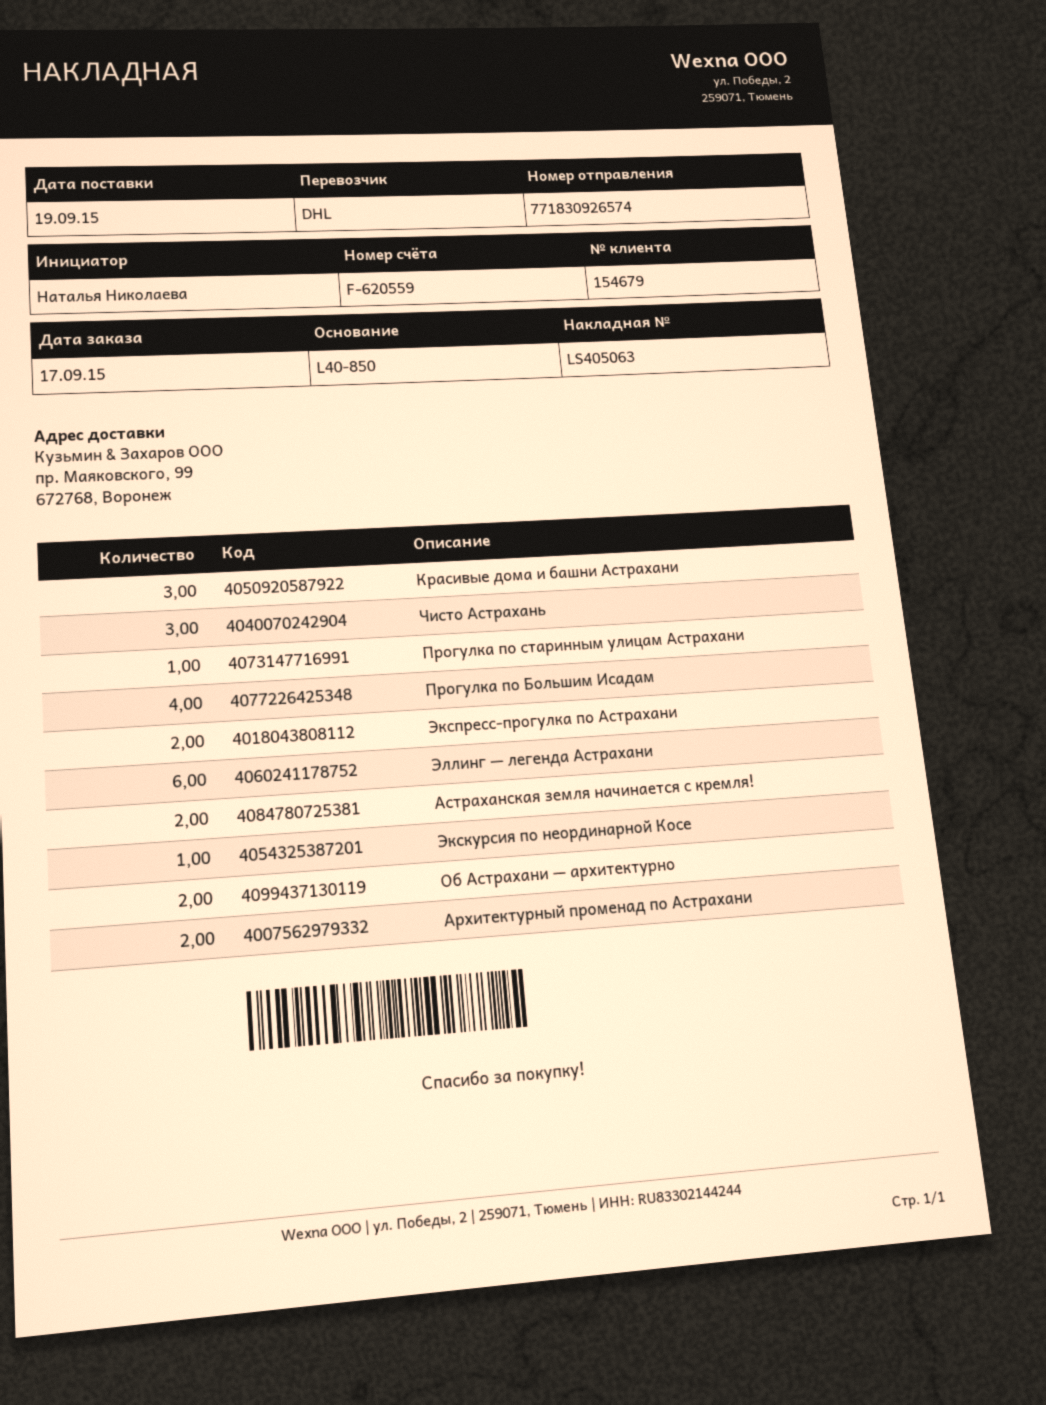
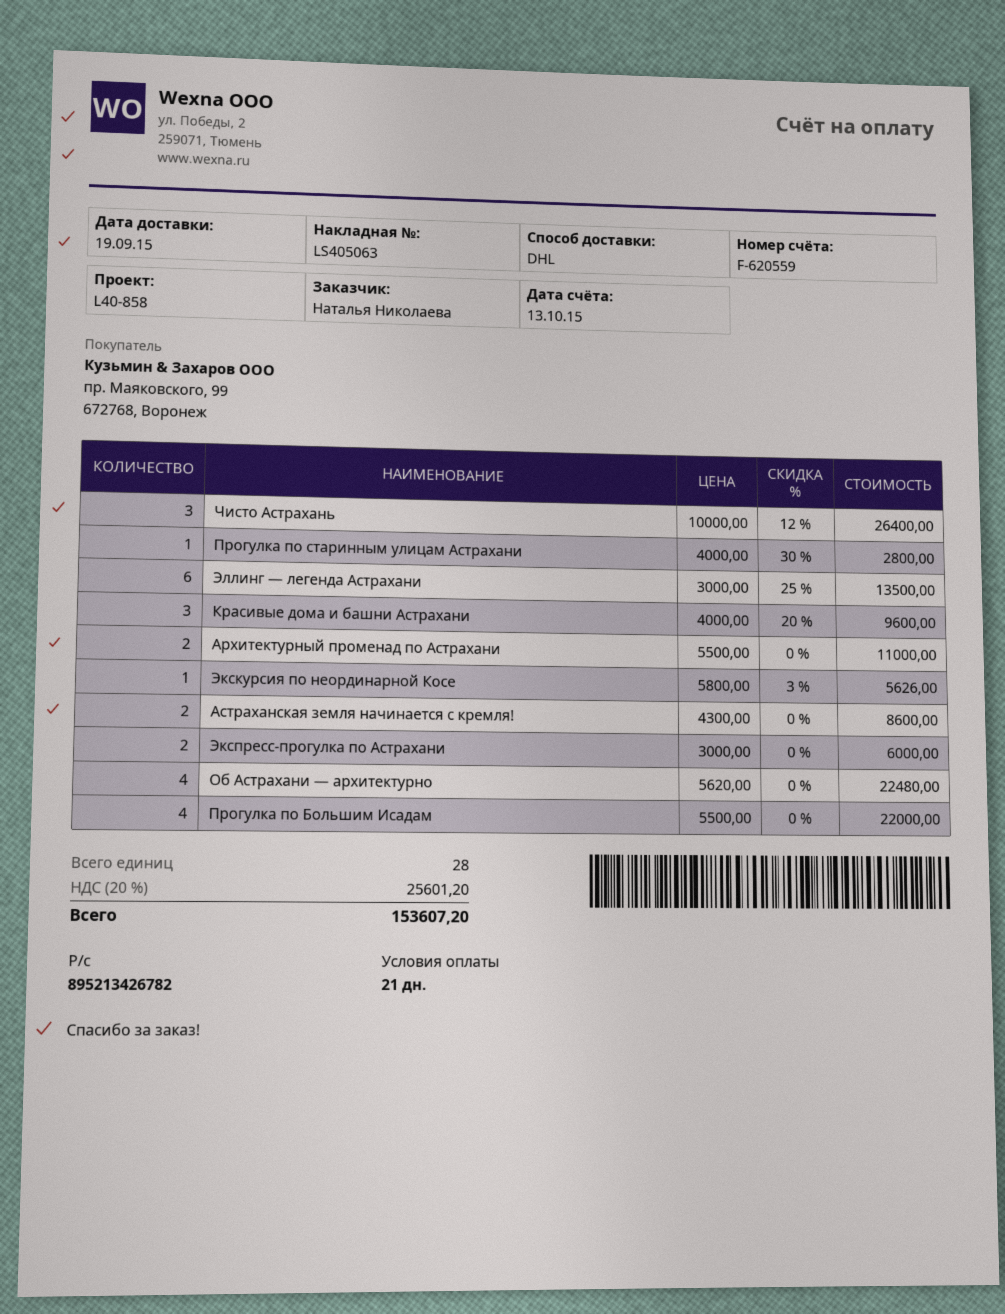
reference: L40-850 -> L40-858
Об Астрахани — архитектурно: 2 -> 4

